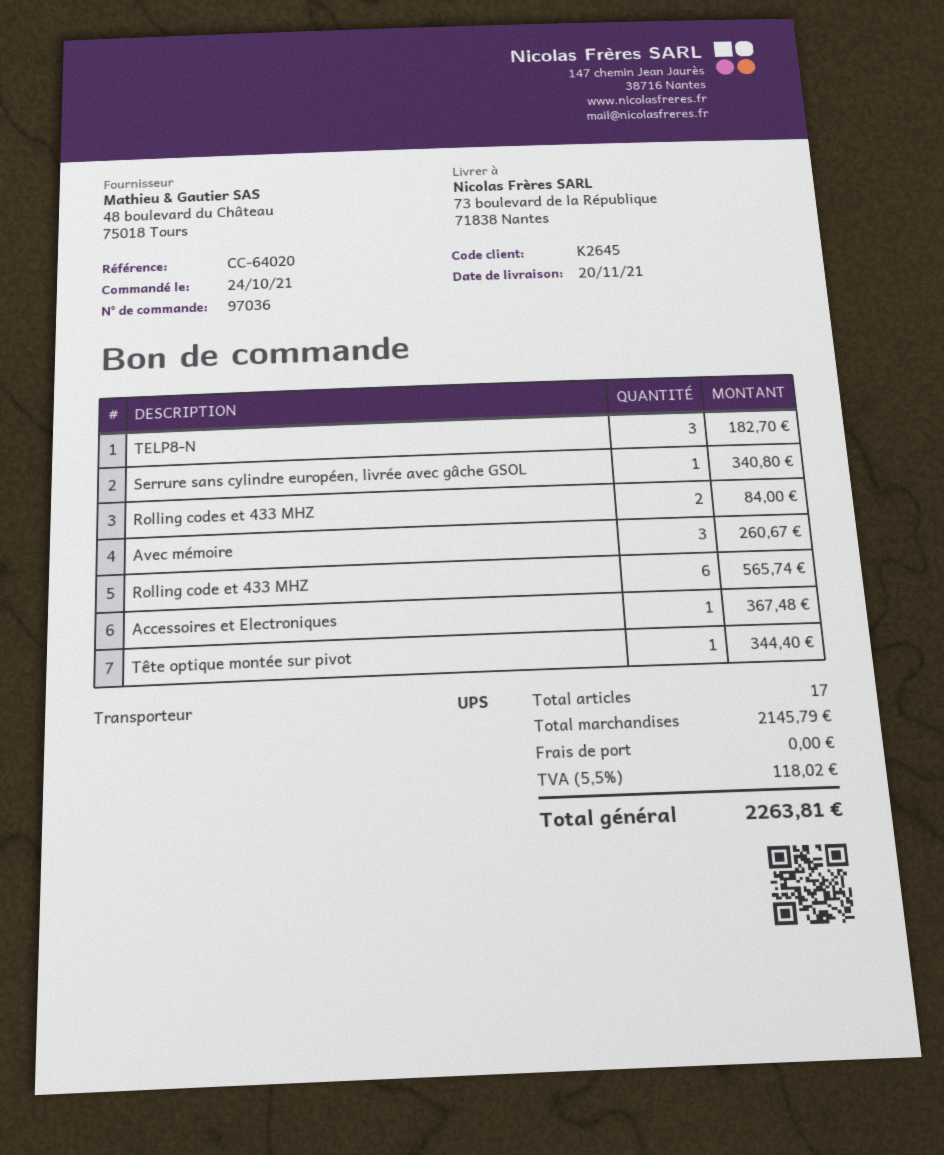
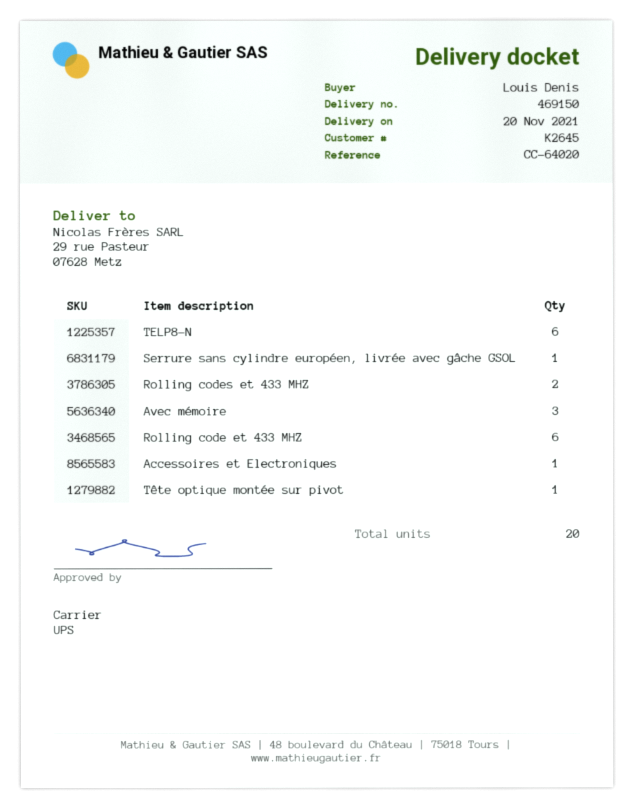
ship to: 73 boulevard de la République, 71838 Nantes -> 29 rue Pasteur, 07628 Metz
TELP8-N: 3 -> 6
total quantity: 17 -> 20

